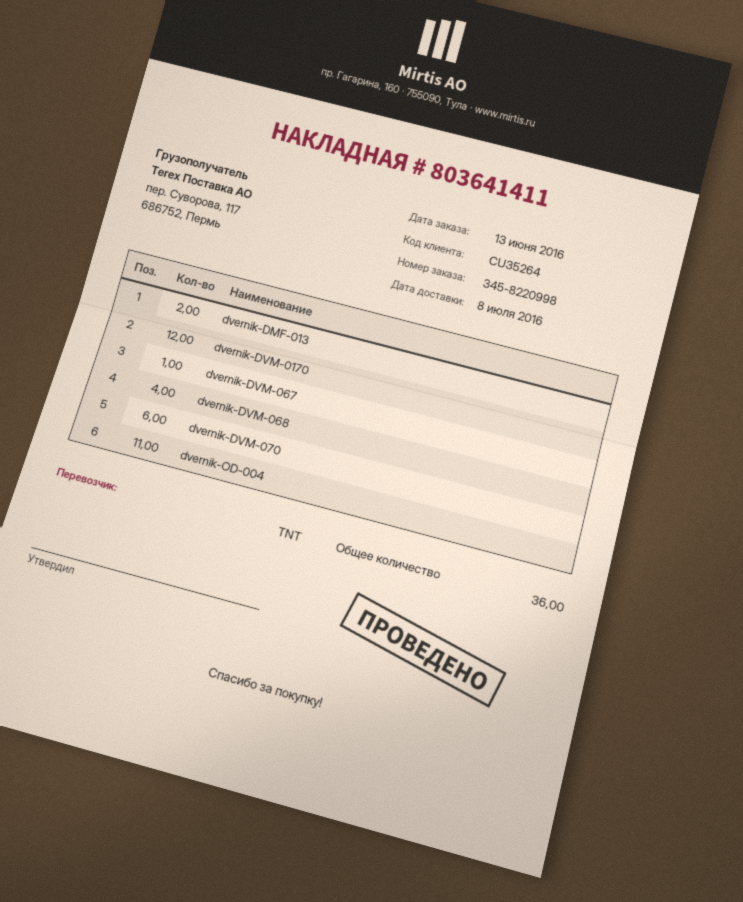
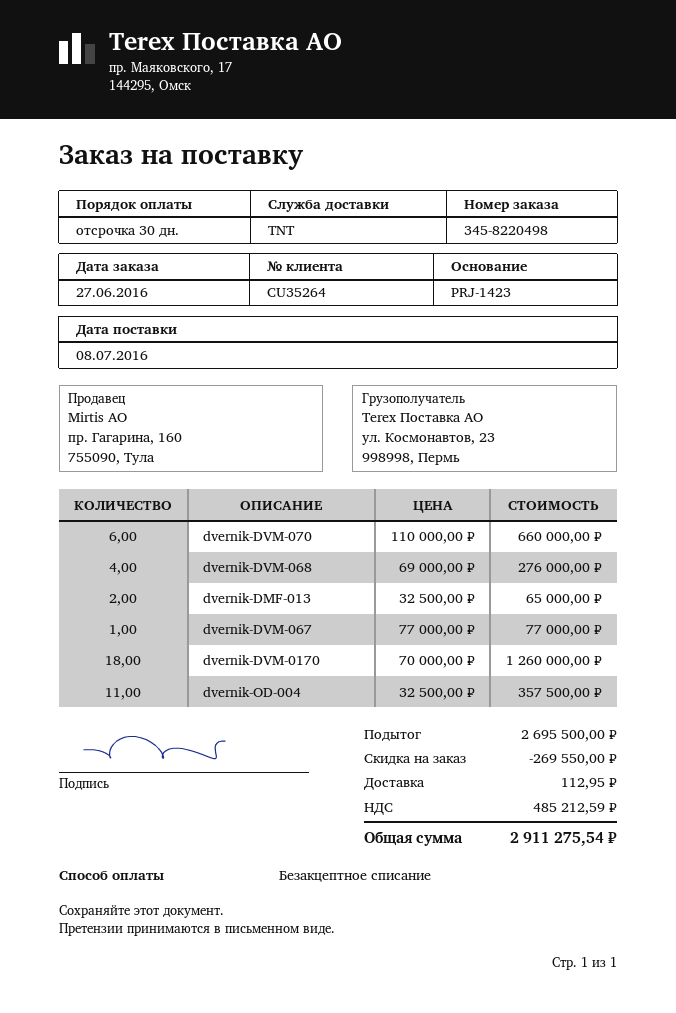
order number: 345-8220998 -> 345-8220498
order date: 2016-06-13 -> 2016-06-27
ship to: пер. Суворова, 117, 686752, Пермь -> ул. Космонавтов, 23, 998998, Пермь
dvernik-DVM-0170: 12 -> 18

